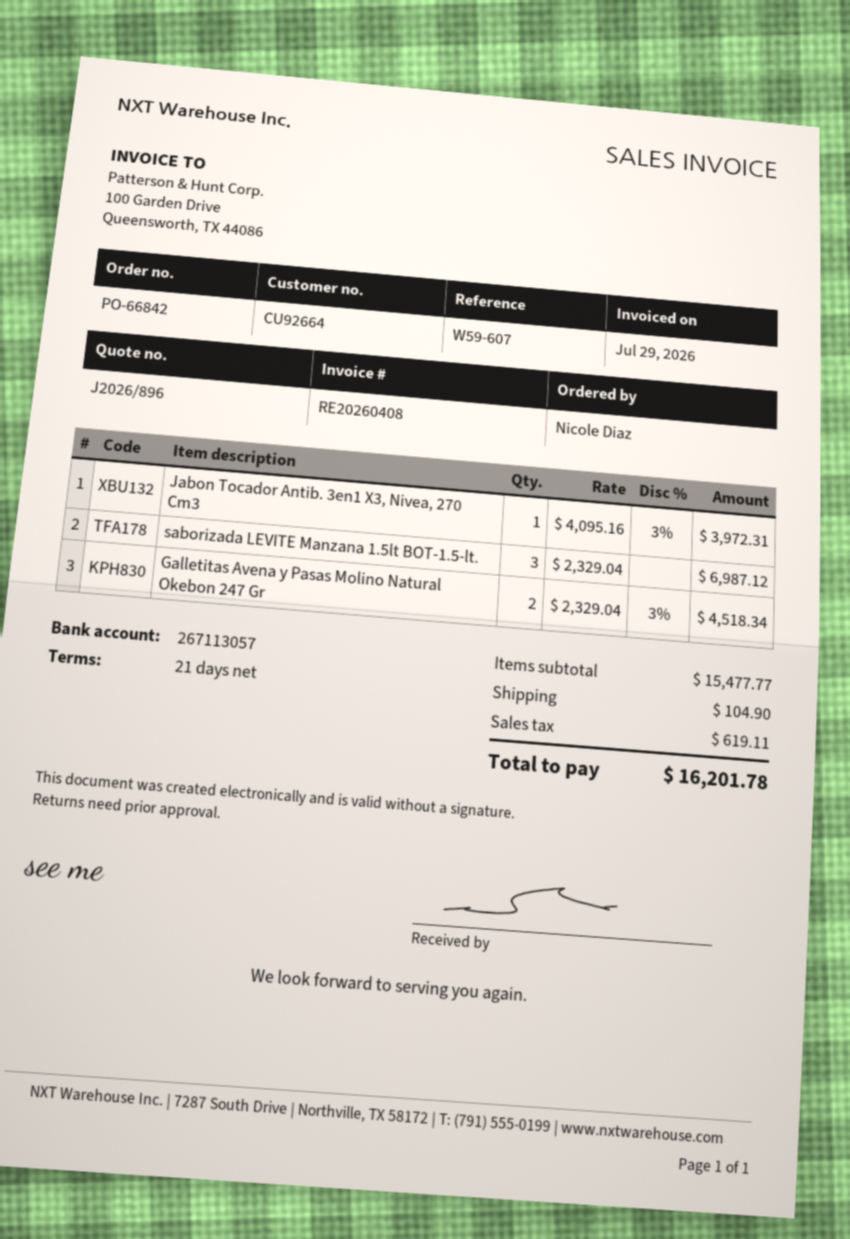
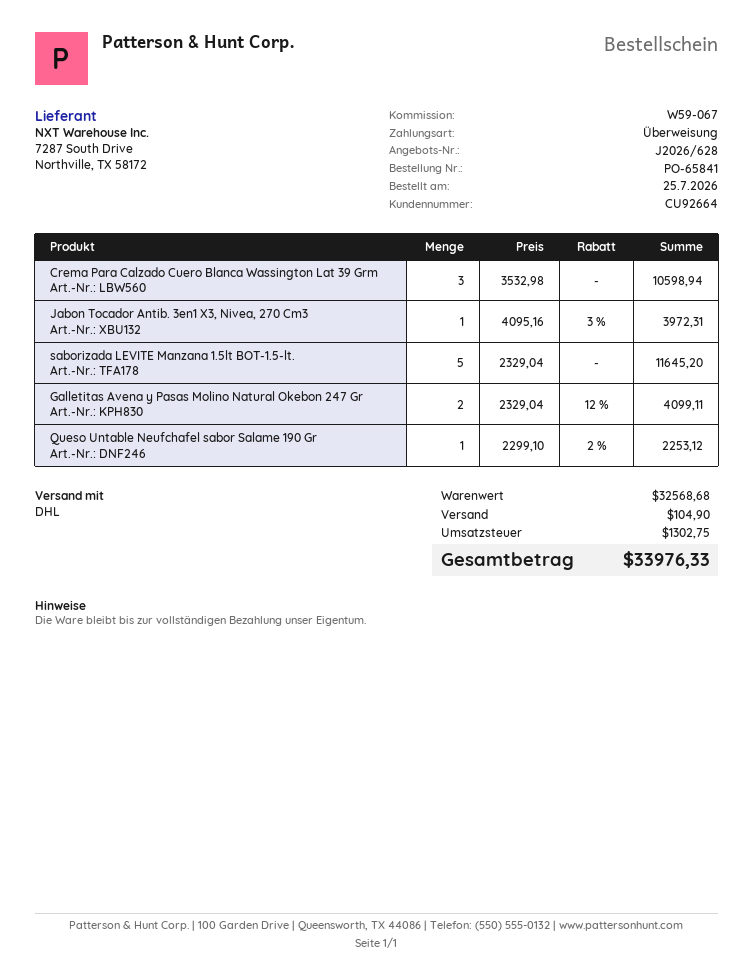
quote number: J2026/896 -> J2026/628
order number: PO-66842 -> PO-65841
reference: W59-607 -> W59-067
saborizada LEVITE Manzana 1.5lt BOT-1.5-lt.: 3 x 2329.04 = 6987.12 -> 5 x 2329.04 = 11645.20
Galletitas Avena y Pasas Molino Natural Okebon 247 Gr: 2 x 2329.04 - 3% = 4518.34 -> 2 x 2329.04 - 12% = 4099.11
Crema Para Calzado Cuero Blanca Wassington Lat 39 Grm: none -> 3 x 3532.98 = 10598.94
Queso Untable Neufchafel sabor Salame 190 Gr: none -> 1 x 2299.10 - 2% = 2253.12
subtotal: 15477.77 -> 32568.68
tax: 619.11 -> 1302.75
total: 16201.78 -> 33976.33

